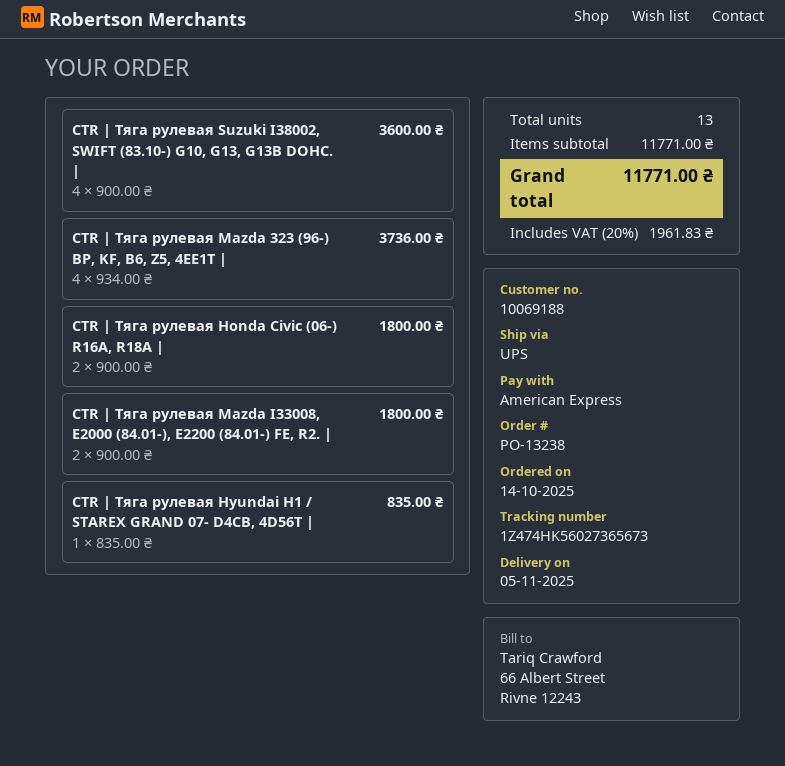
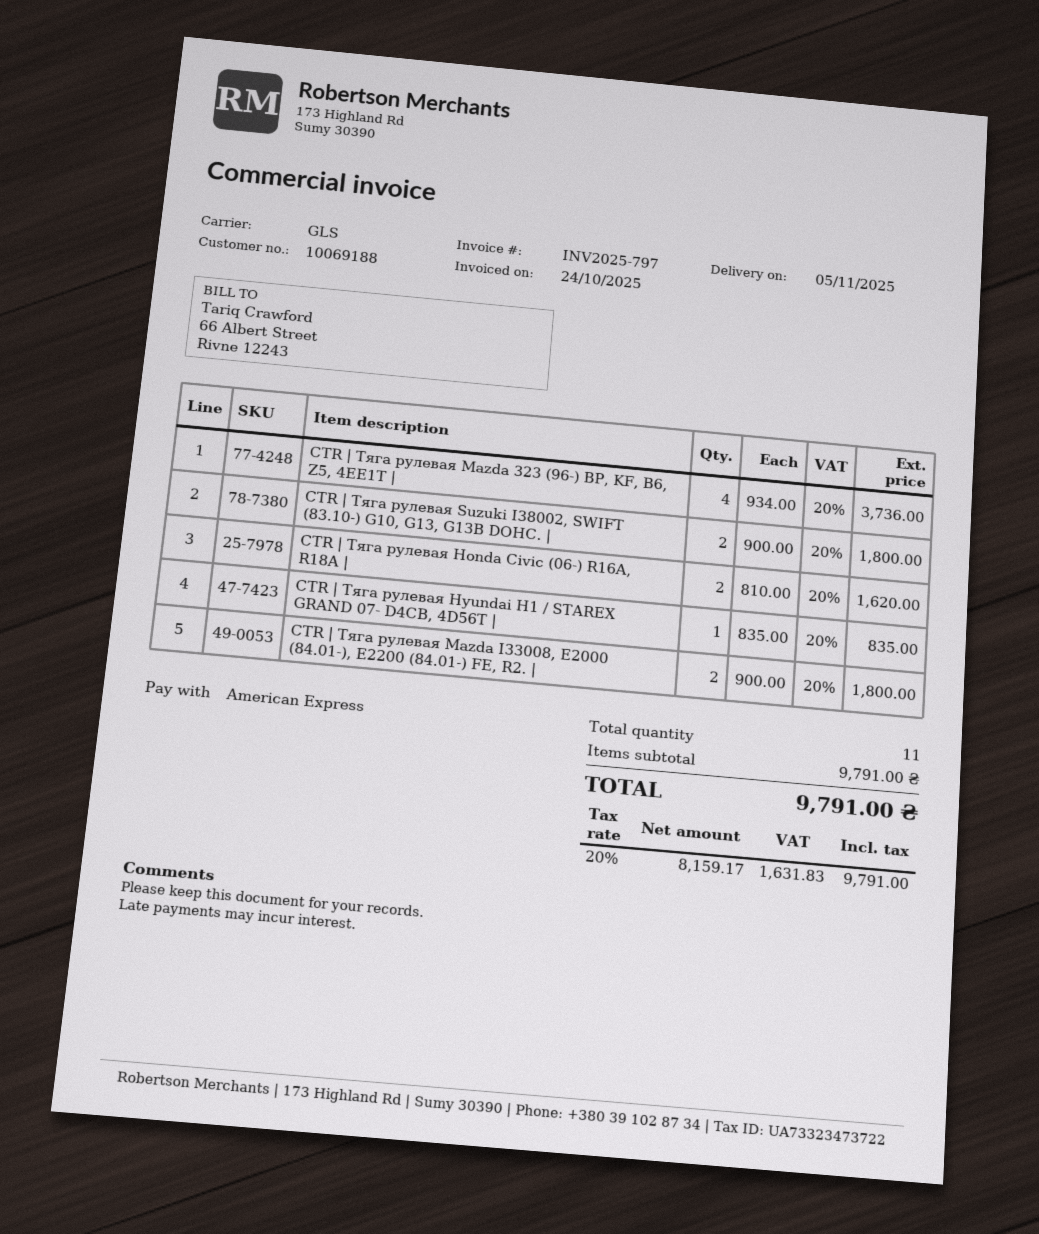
shipping method: UPS -> GLS
CTR | Тяга рулевая Suzuki I38002, SWIFT (83.10-) G10, G13, G13B DOHC. |: 4 x 900.00 = 3600.00 -> 2 x 900.00 = 1800.00
CTR | Тяга рулевая Honda Civic (06-) R16A, R18A |: 2 x 900.00 = 1800.00 -> 2 x 810.00 = 1620.00
total quantity: 13 -> 11
subtotal: 11771.00 -> 9791.00
tax: 20% = 1961.83 -> 20% = 1631.83
total: 11771.00 -> 9791.00

